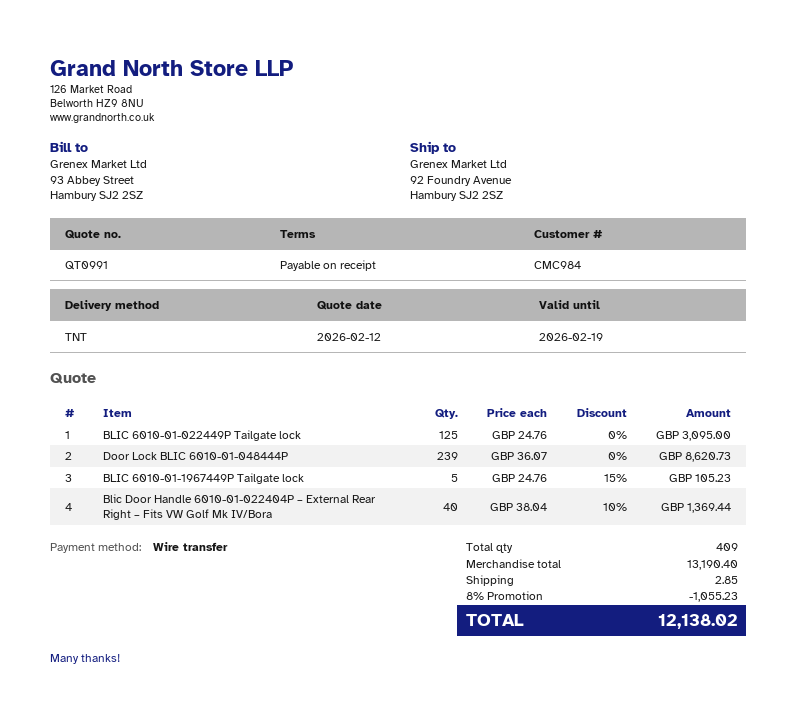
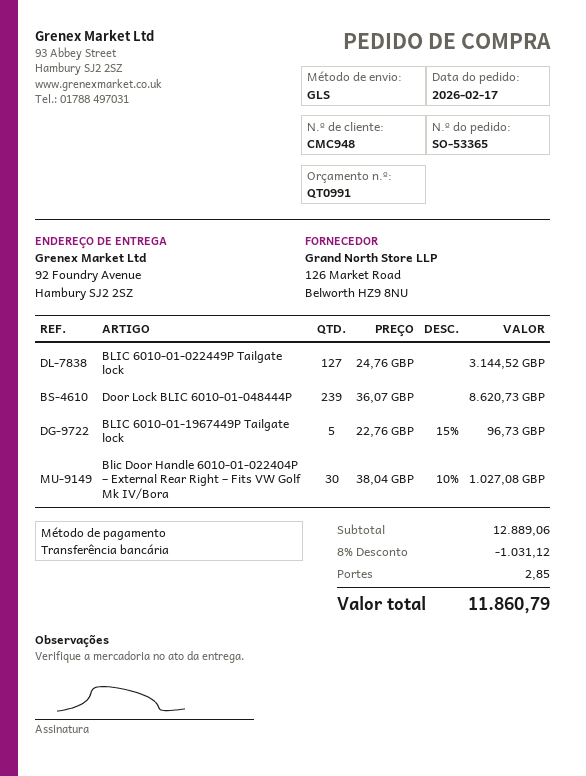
customer number: CMC984 -> CMC948
shipping method: TNT -> GLS
BLIC 6010-01-022449P Tailgate lock: 125 x 24.76 = 3095.00 -> 127 x 24.76 = 3144.52
BLIC 6010-01-1967449P Tailgate lock: 5 x 24.76 - 15% = 105.23 -> 5 x 22.76 - 15% = 96.73
Blic Door Handle 6010-01-022404P – External Rear Right – Fits VW Golf Mk IV/Bora: 40 x 38.04 - 10% = 1369.44 -> 30 x 38.04 - 10% = 1027.08
subtotal: 13190.40 -> 12889.06
discount: 8% = 1055.23 -> 8% = 1031.12
total: 12138.02 -> 11860.79

